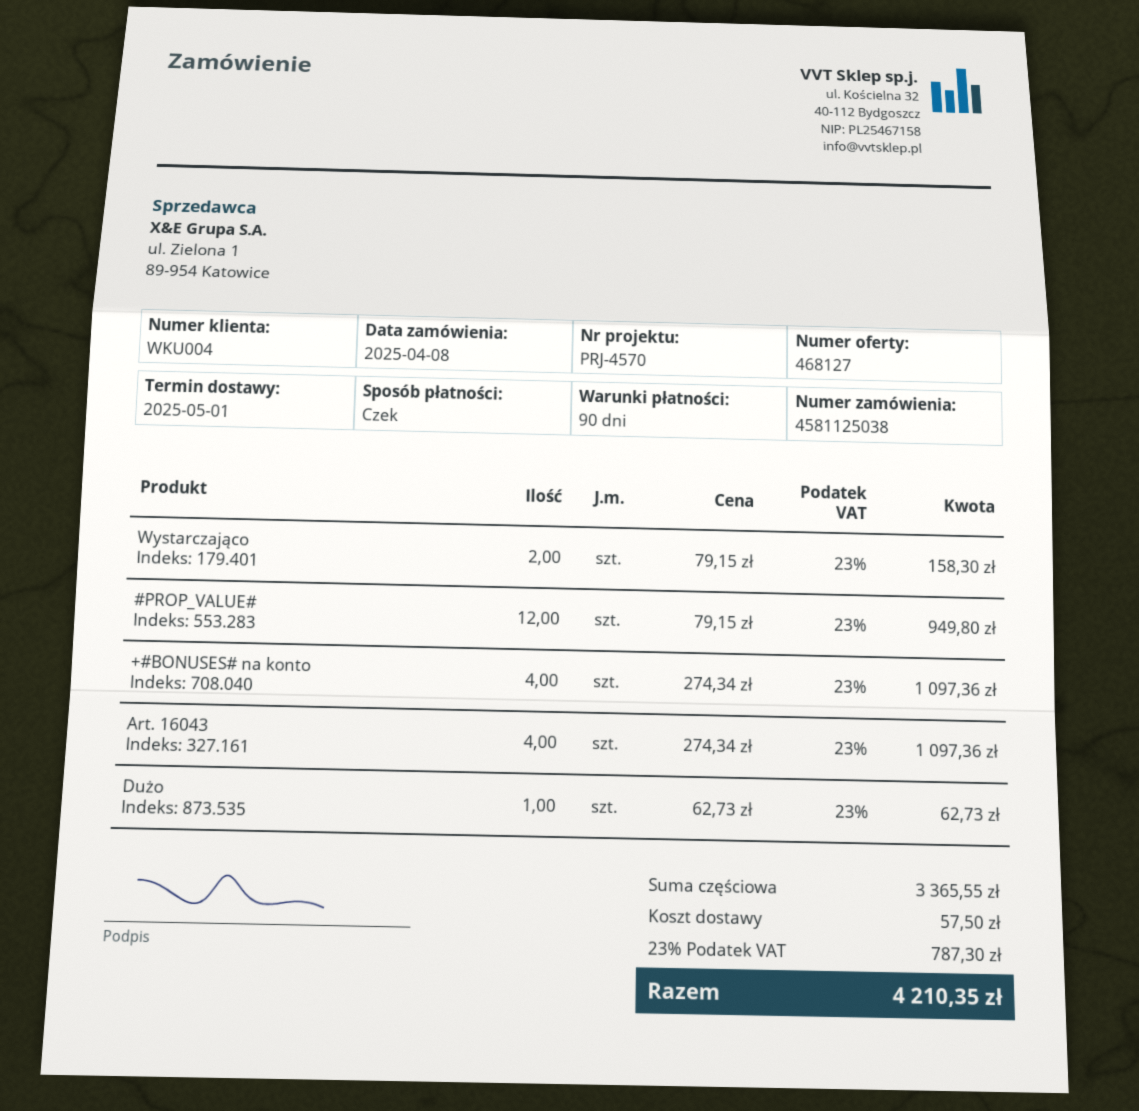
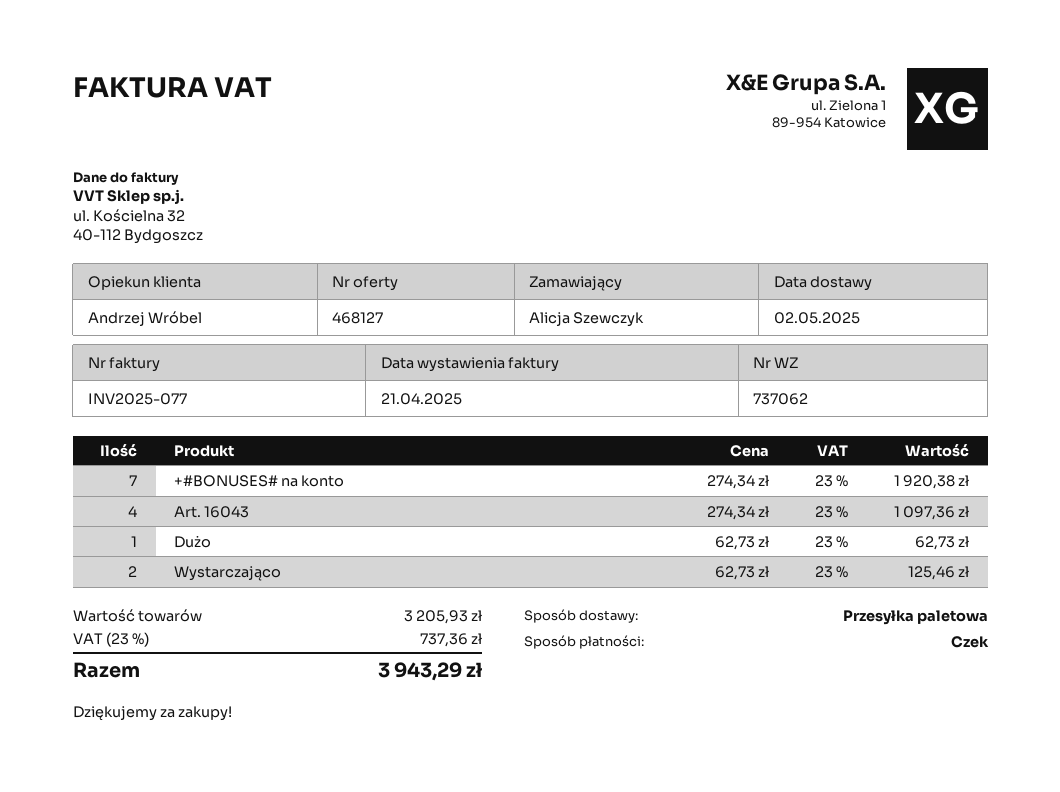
delivery date: 2025-05-01 -> 2025-05-02
Wystarczająco: 2 x 79.15 = 158.30 -> 2 x 62.73 = 125.46
#PROP_VALUE#: 12 x 79.15 = 949.80 -> none
+#BONUSES# na konto: 4 x 274.34 = 1097.36 -> 7 x 274.34 = 1920.38
subtotal: 3365.55 -> 3205.93
shipping: 57.50 -> none
tax: 23% = 787.30 -> 23% = 737.36
total: 4210.35 -> 3943.29

